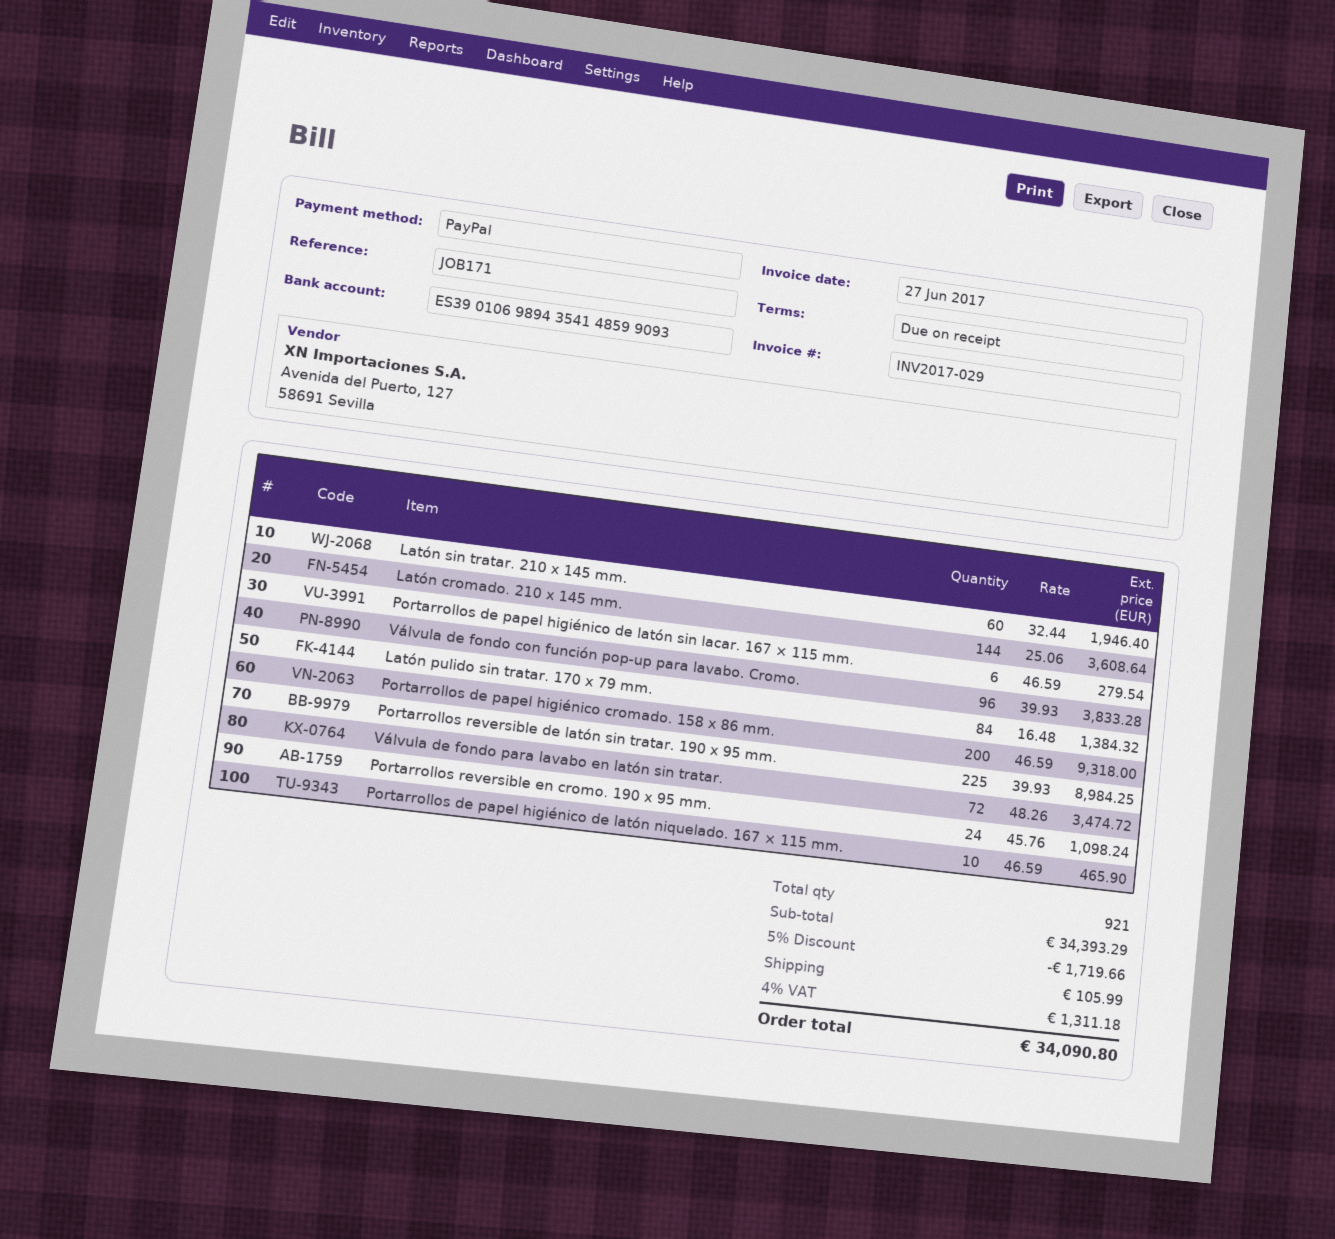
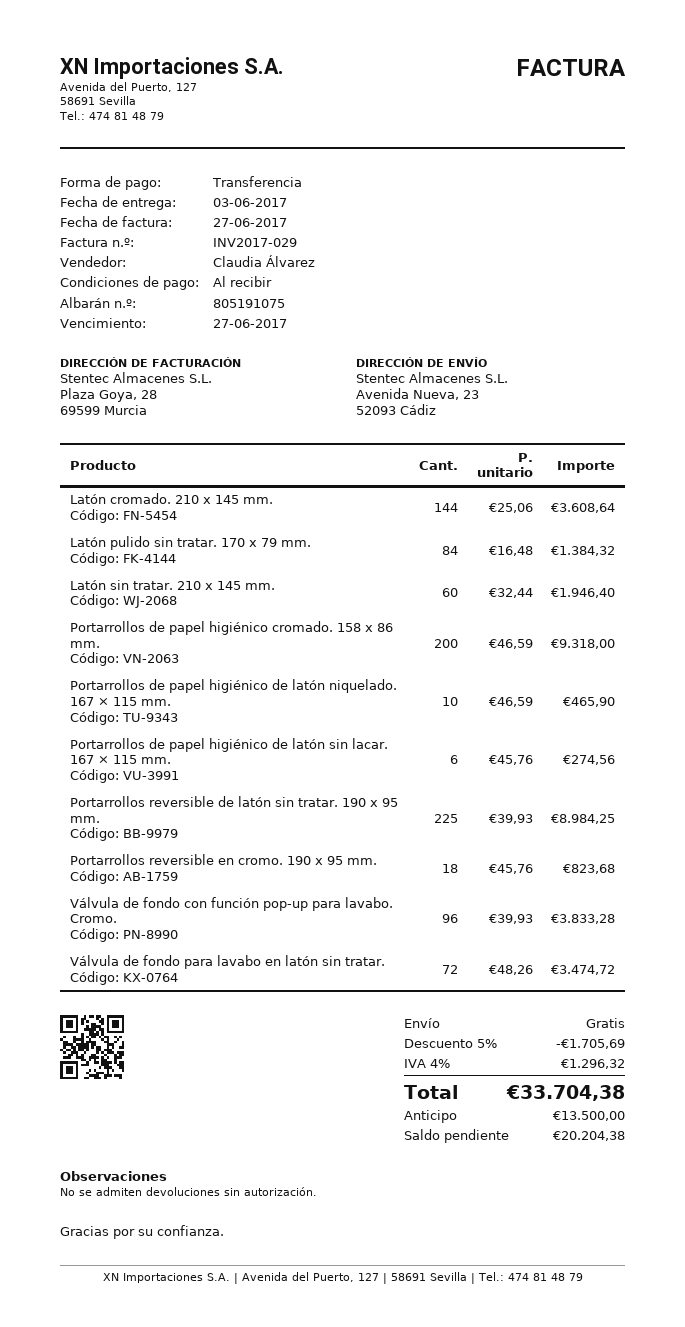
payment method: PayPal -> bank transfer
Portarrollos de papel higiénico de latón sin lacar. 167 × 115 mm.: 6 x 46.59 = 279.54 -> 6 x 45.76 = 274.56
Portarrollos reversible en cromo. 190 x 95 mm.: 24 x 45.76 = 1098.24 -> 18 x 45.76 = 823.68
discount: 5% = 1719.66 -> 5% = 1705.69
shipping: 105.99 -> 0.00
tax: 4% = 1311.18 -> 4% = 1296.32
total: 34090.80 -> 33704.38

